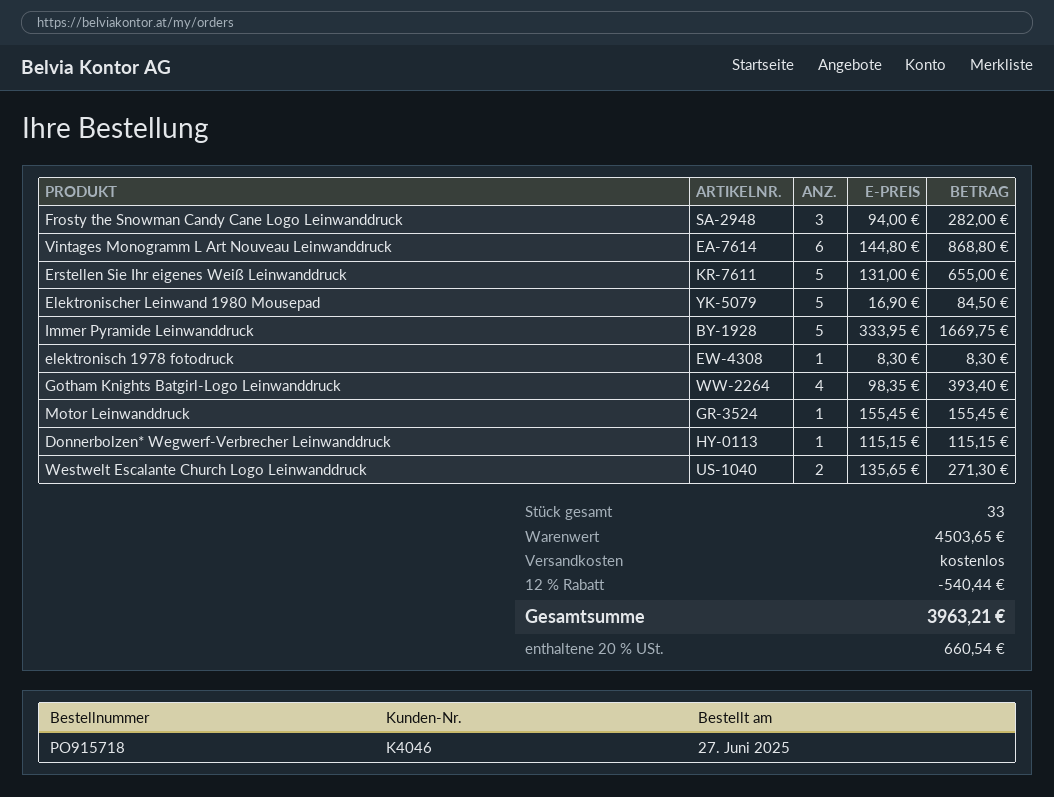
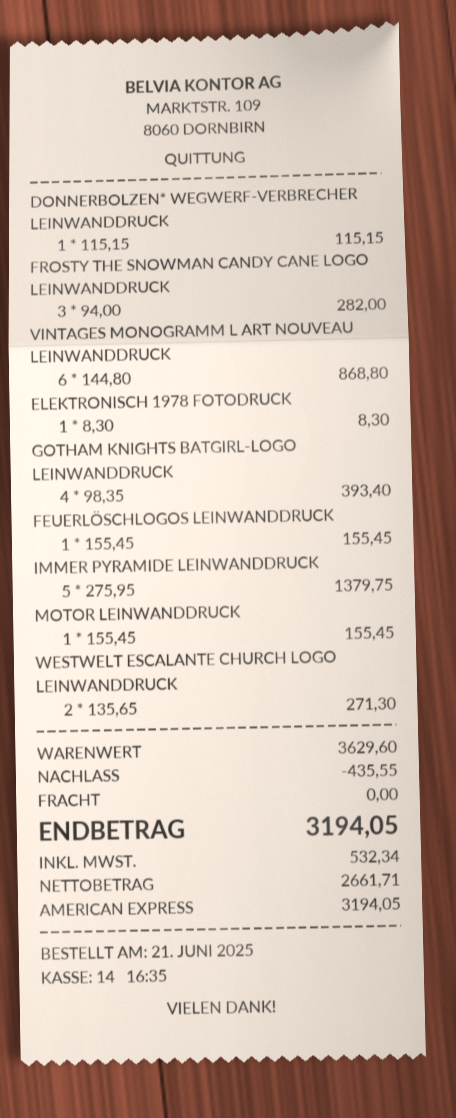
order date: 2025-06-27 -> 2025-06-21
Erstellen Sie Ihr eigenes Weiß Leinwanddruck: 5 x 131.00 = 655.00 -> none
Elektronischer Leinwand 1980 Mousepad: 5 x 16.90 = 84.50 -> none
Immer Pyramide Leinwanddruck: 5 x 333.95 = 1669.75 -> 5 x 275.95 = 1379.75
FEUERLÖSCHLOGOS LEINWANDDRUCK: none -> 1 x 155.45 = 155.45
subtotal: 4503.65 -> 3629.60
discount: 540.44 -> 435.55
tax: 660.54 -> 532.34
total: 3963.21 -> 3194.05

